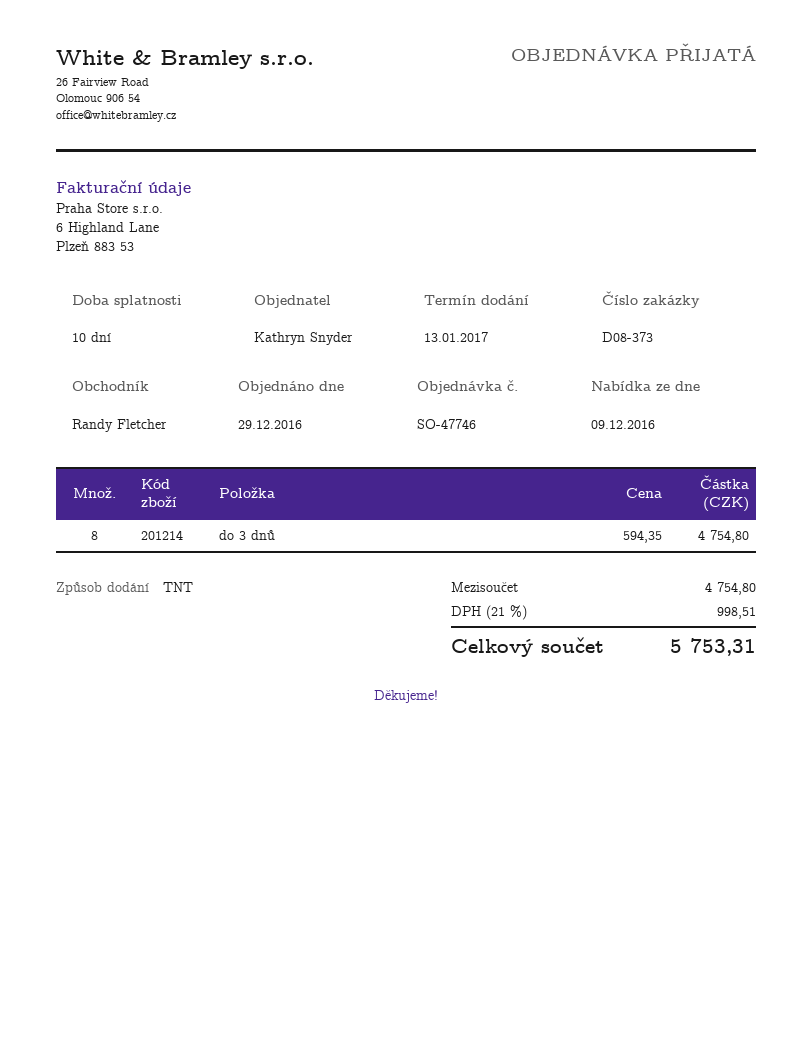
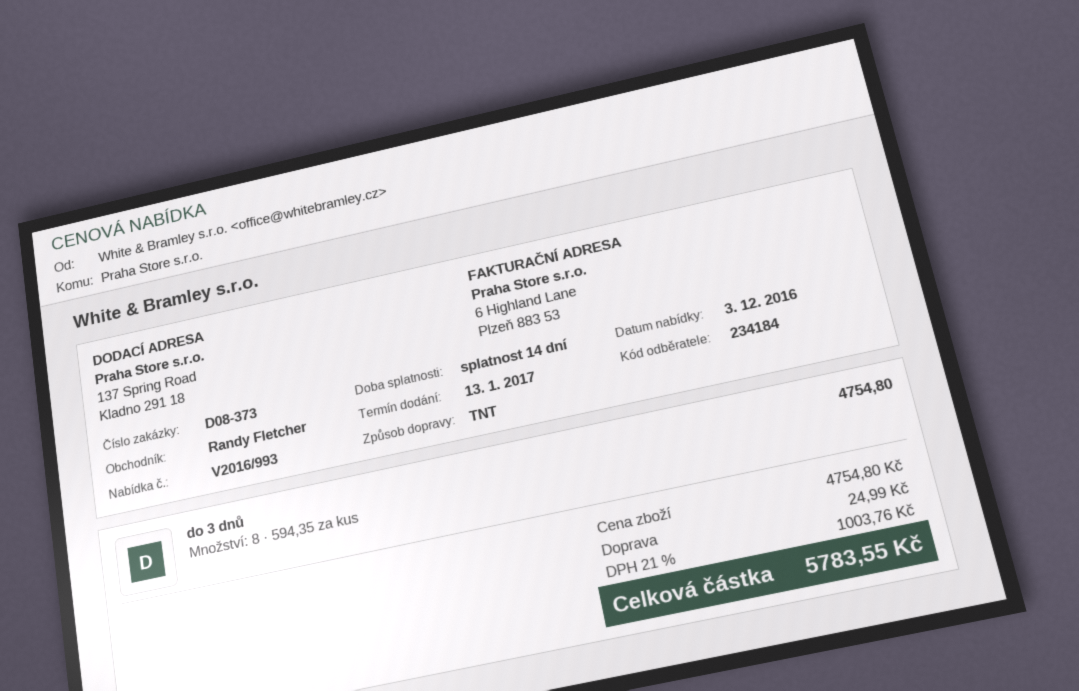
quote date: 2016-12-09 -> 2016-12-03
payment terms: 10 days -> 14 days
shipping: none -> 24.99
tax: 21% = 998.51 -> 21% = 1003.76
total: 5753.31 -> 5783.55

